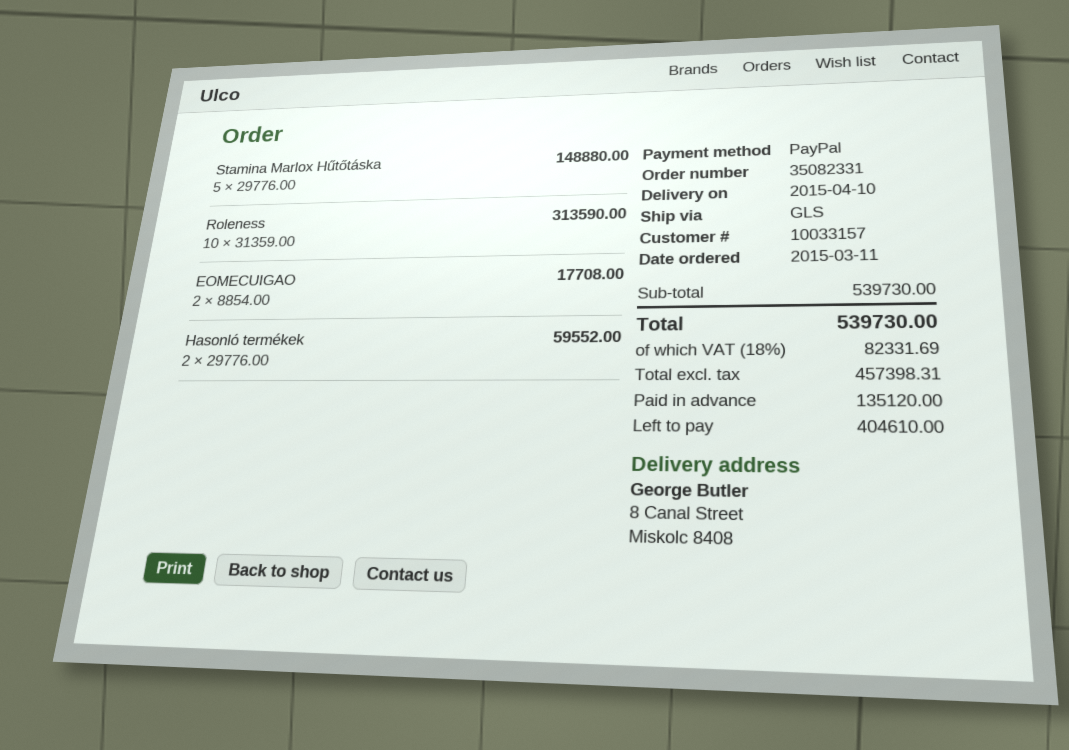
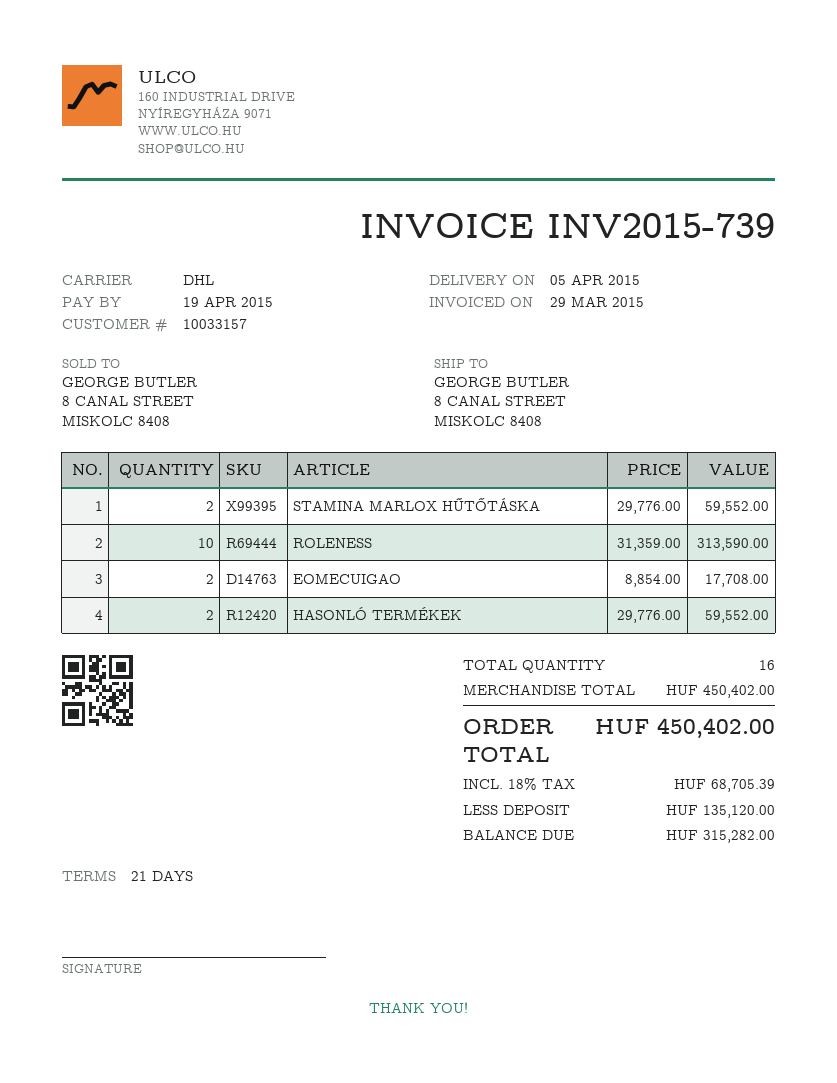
delivery date: 2015-04-10 -> 2015-04-05
shipping method: GLS -> DHL
Stamina Marlox Hűtőtáska: 5 x 29776.00 = 148880.00 -> 2 x 29776.00 = 59552.00
subtotal: 539730.00 -> 450402.00
tax: 18% = 82331.69 -> 18% = 68705.39
total: 539730.00 -> 450402.00
balance: 404610.00 -> 315282.00

